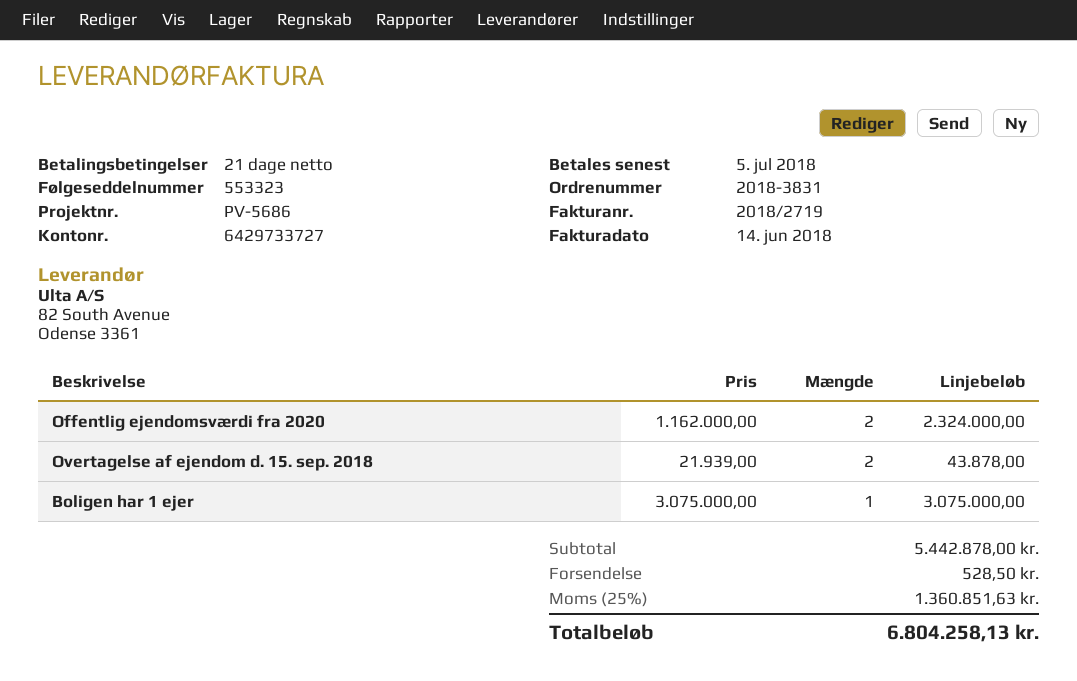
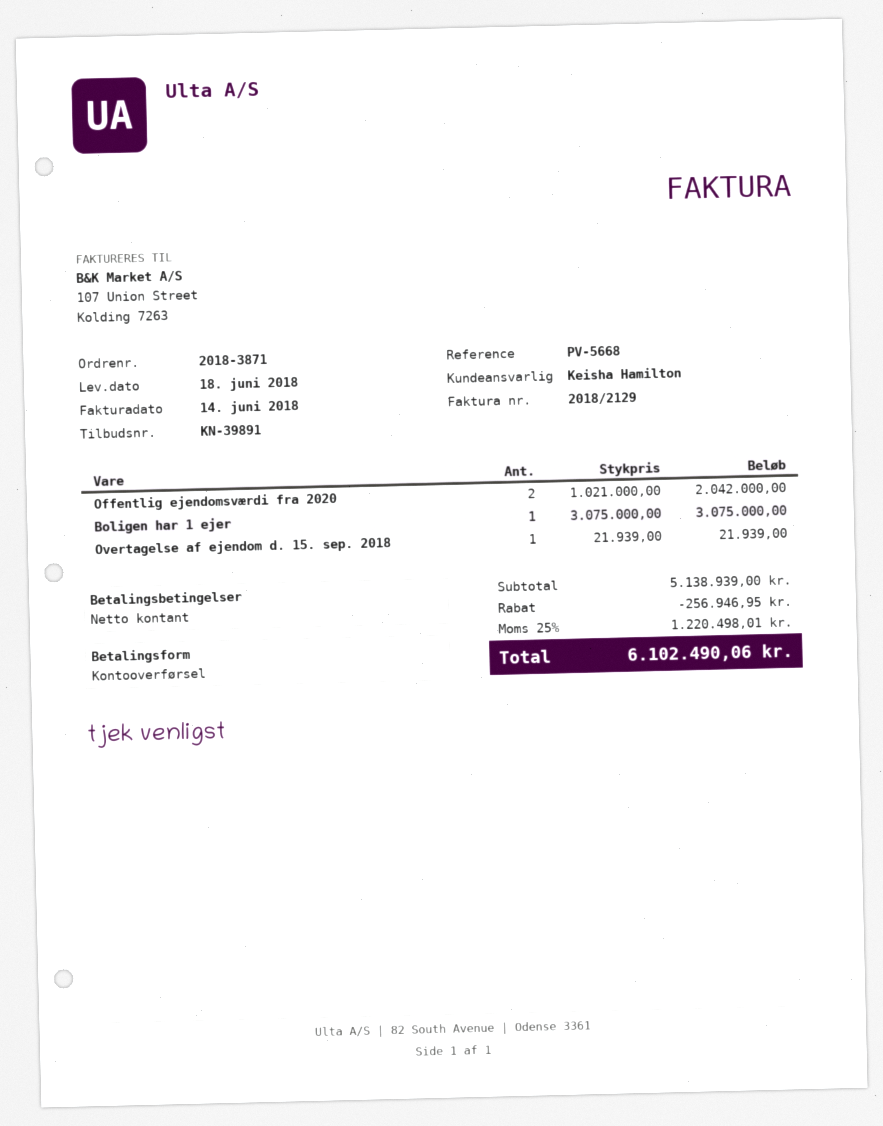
order number: 2018-3831 -> 2018-3871
invoice number: 2018/2719 -> 2018/2129
payment terms: 21 days -> on receipt
reference: PV-5686 -> PV-5668
Offentlig ejendomsværdi fra 2020: 2 x 1162000.00 = 2324000.00 -> 2 x 1021000.00 = 2042000.00
Overtagelse af ejendom d. 15. sep. 2018: 2 x 21939.00 = 43878.00 -> 1 x 21939.00 = 21939.00
subtotal: 5442878.00 -> 5138939.00
discount: none -> 256946.95
shipping: 528.50 -> none
tax: 25% = 1360851.63 -> 25% = 1220498.01
total: 6804258.13 -> 6102490.06

